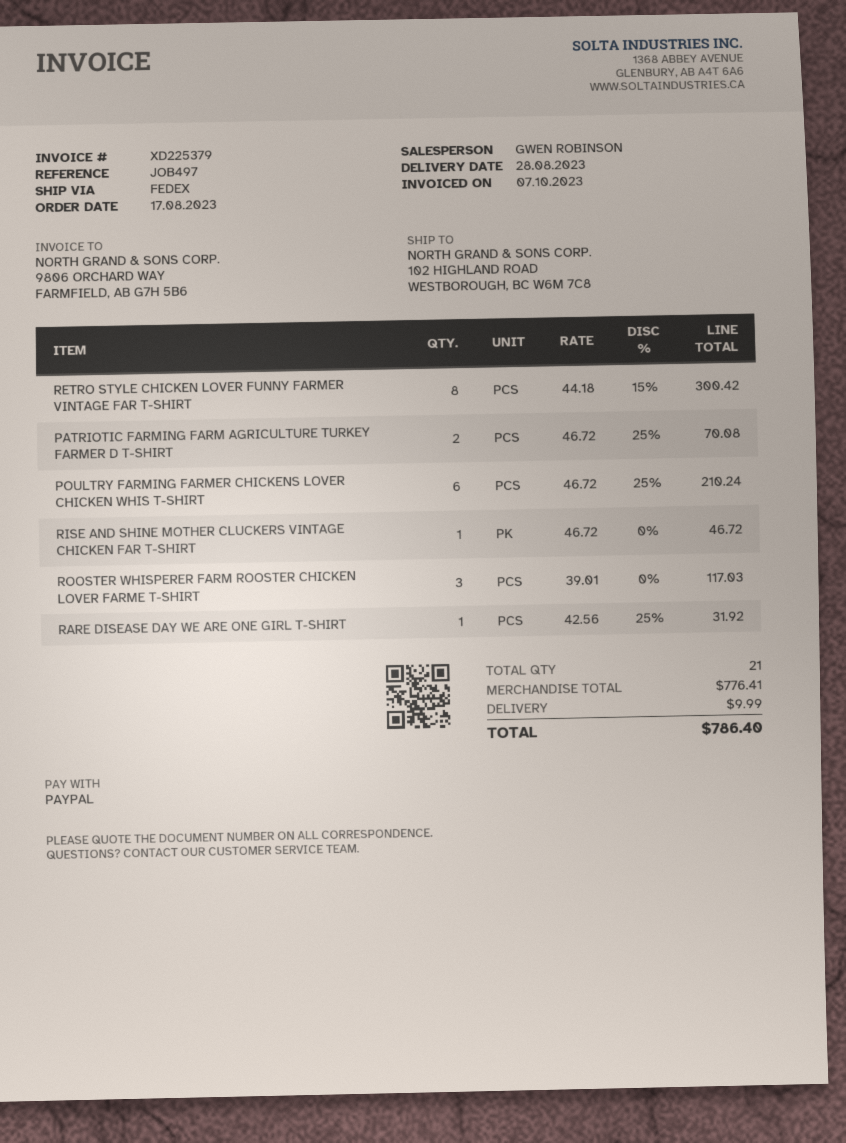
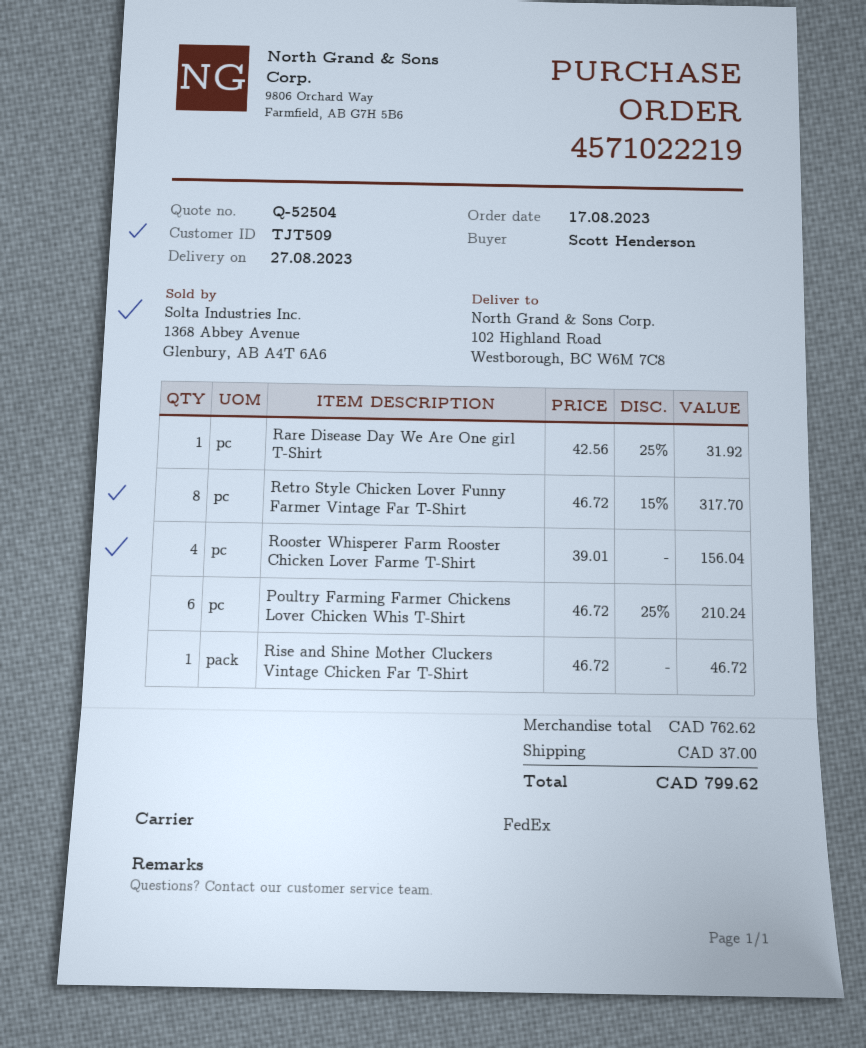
delivery date: 2023-08-28 -> 2023-08-27
RETRO STYLE CHICKEN LOVER FUNNY FARMER VINTAGE FAR T-SHIRT: 8 x 44.18 - 15% = 300.42 -> 8 x 46.72 - 15% = 317.70
PATRIOTIC FARMING FARM AGRICULTURE TURKEY FARMER D T-SHIRT: 2 x 46.72 - 25% = 70.08 -> none
ROOSTER WHISPERER FARM ROOSTER CHICKEN LOVER FARME T-SHIRT: 3 x 39.01 = 117.03 -> 4 x 39.01 = 156.04
subtotal: 776.41 -> 762.62
shipping: 9.99 -> 37.00
total: 786.40 -> 799.62

